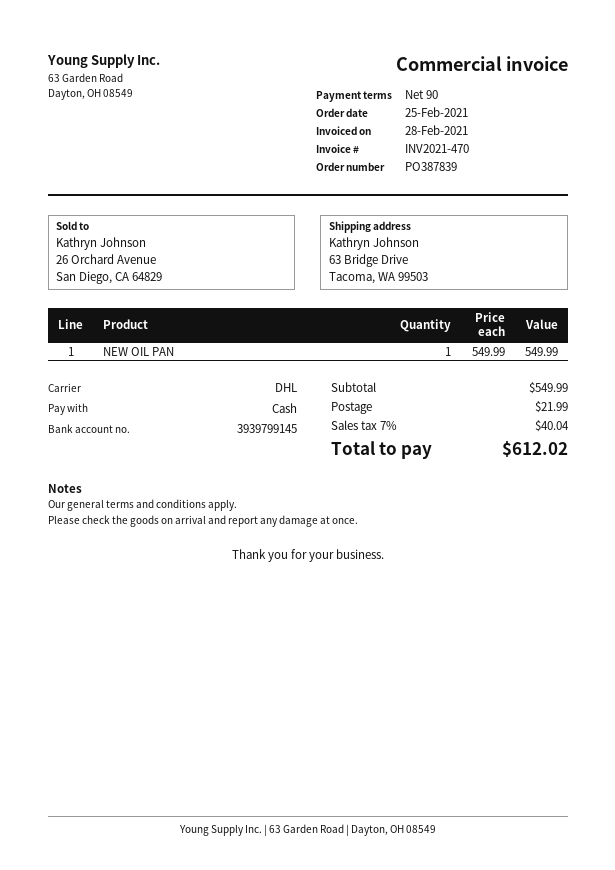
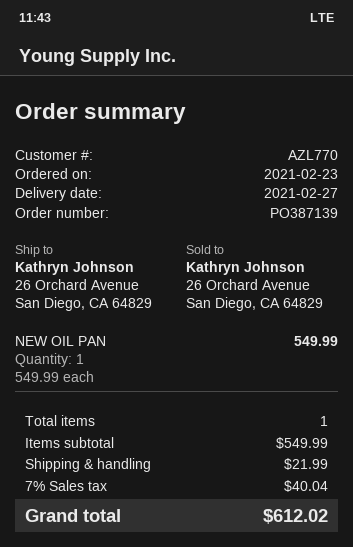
order number: PO387839 -> PO387139
order date: 2021-02-25 -> 2021-02-23
ship to: 63 Bridge Drive, Tacoma, WA 99503 -> 26 Orchard Avenue, San Diego, CA 64829

